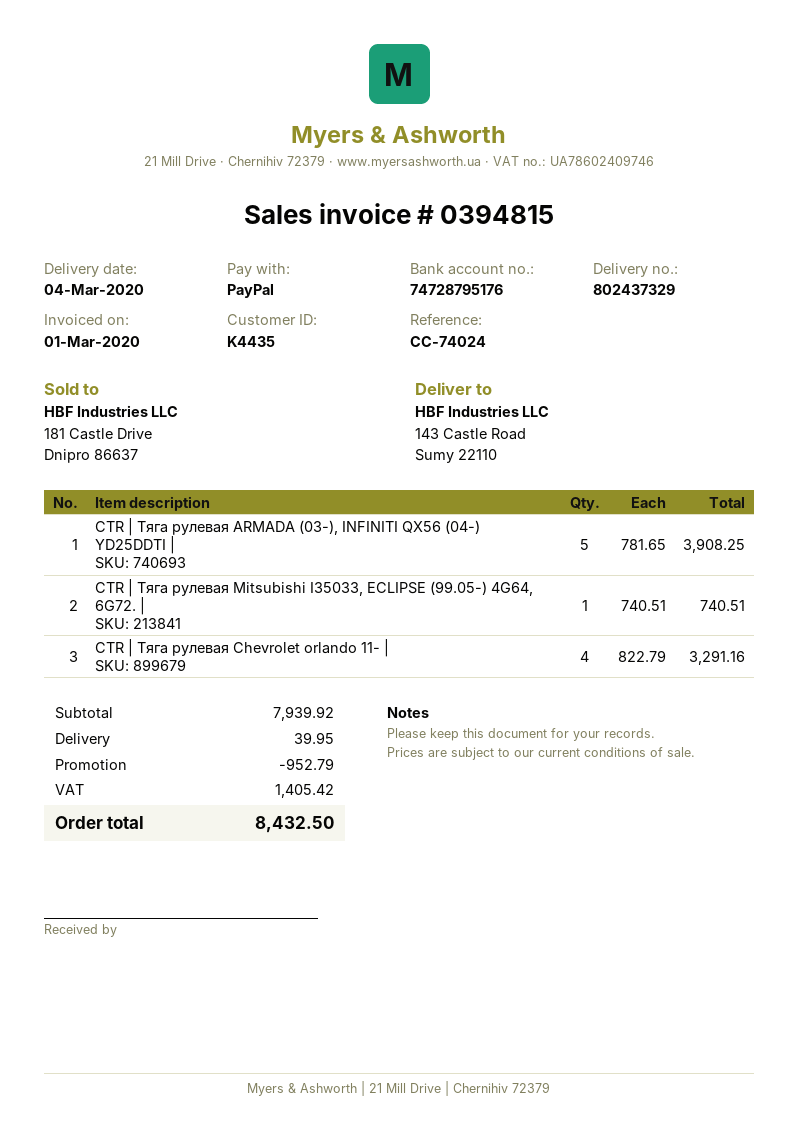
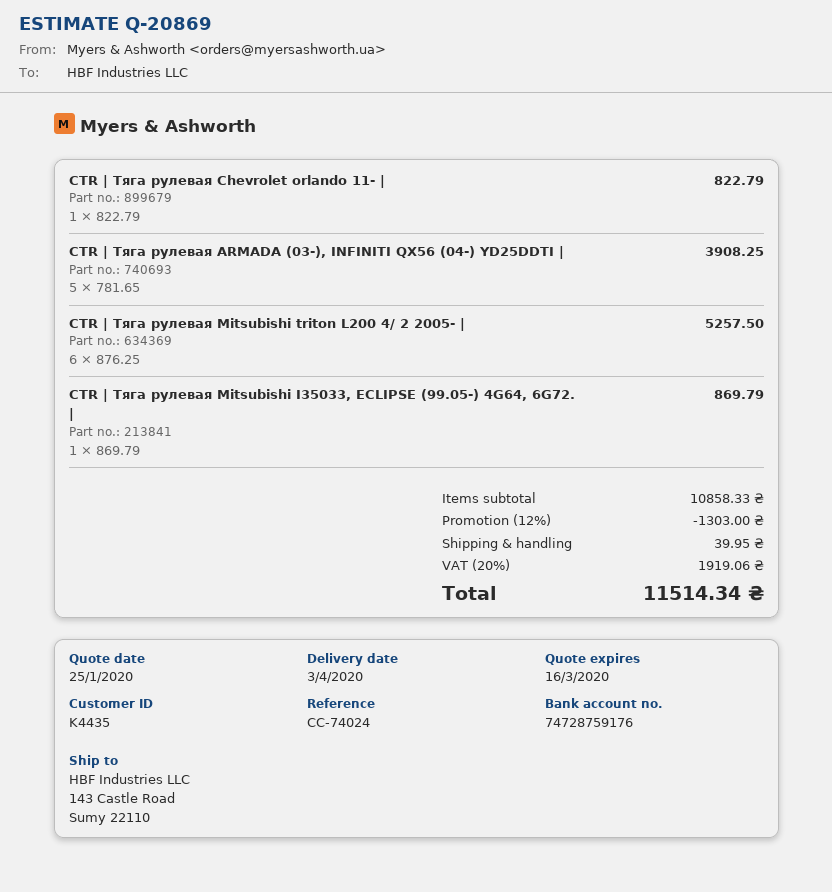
delivery date: 2020-03-04 -> 2020-04-03
bank account: 74728795176 -> 74728759176
CTR | Тяга рулевая Mitsubishi I35033, ECLIPSE (99.05-) 4G64, 6G72. |: 1 x 740.51 = 740.51 -> 1 x 869.79 = 869.79
CTR | Тяга рулевая Chevrolet orlando 11- |: 4 x 822.79 = 3291.16 -> 1 x 822.79 = 822.79
CTR | Тяга рулевая Mitsubishi triton L200 4/ 2 2005- |: none -> 6 x 876.25 = 5257.50
subtotal: 7939.92 -> 10858.33
discount: 952.79 -> 1303.00
tax: 1405.42 -> 1919.06
total: 8432.50 -> 11514.34

